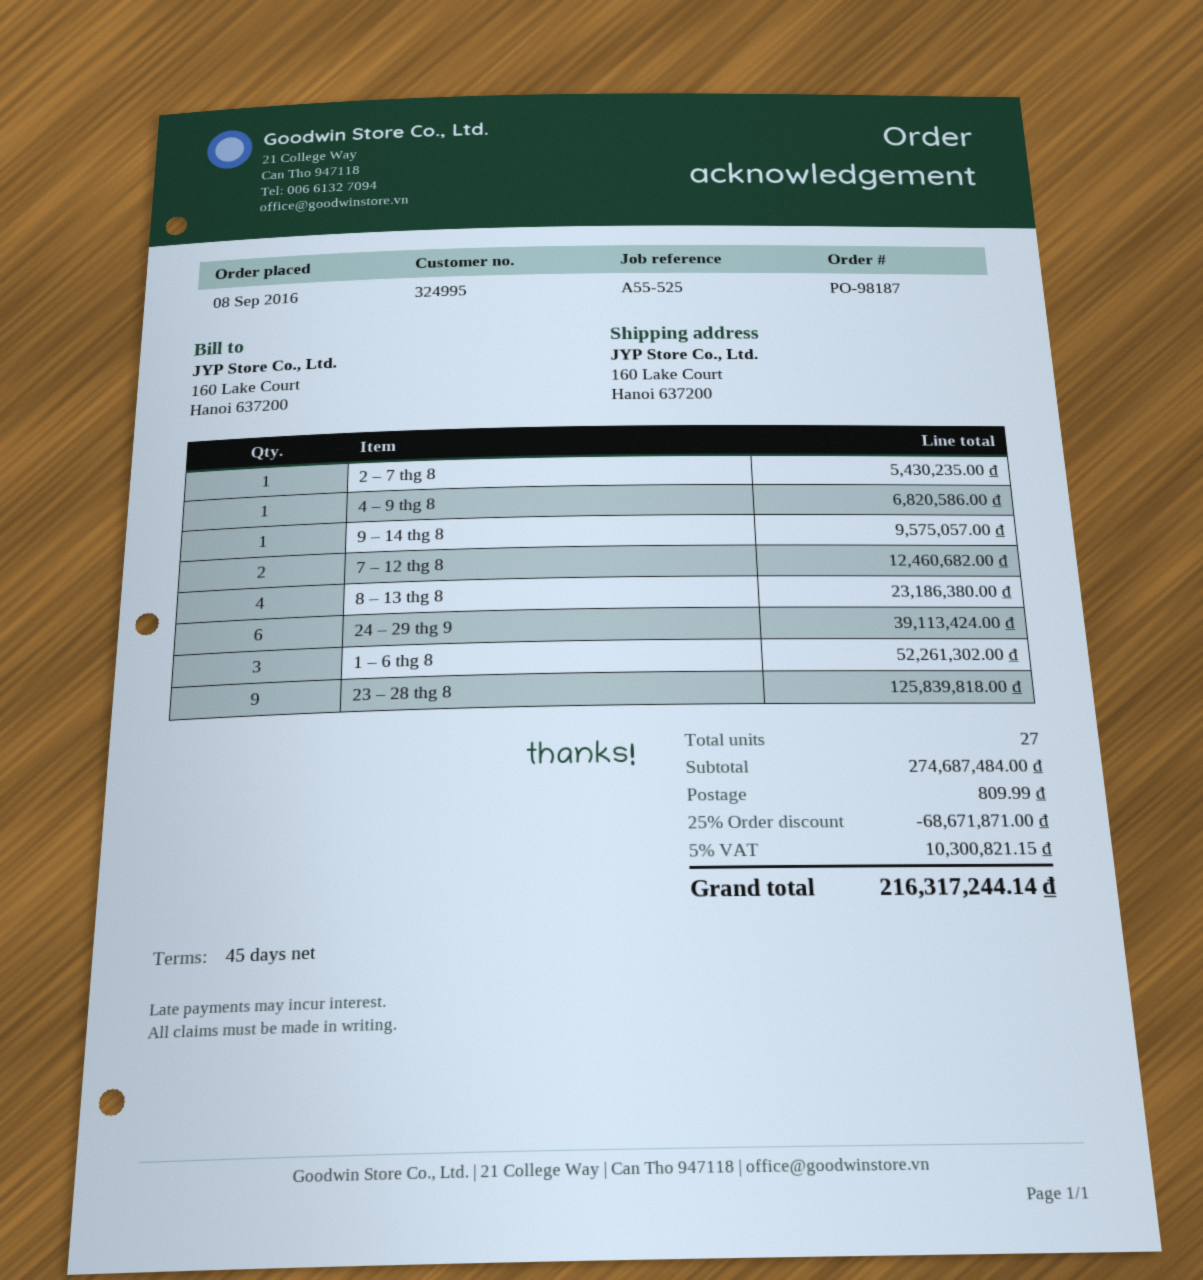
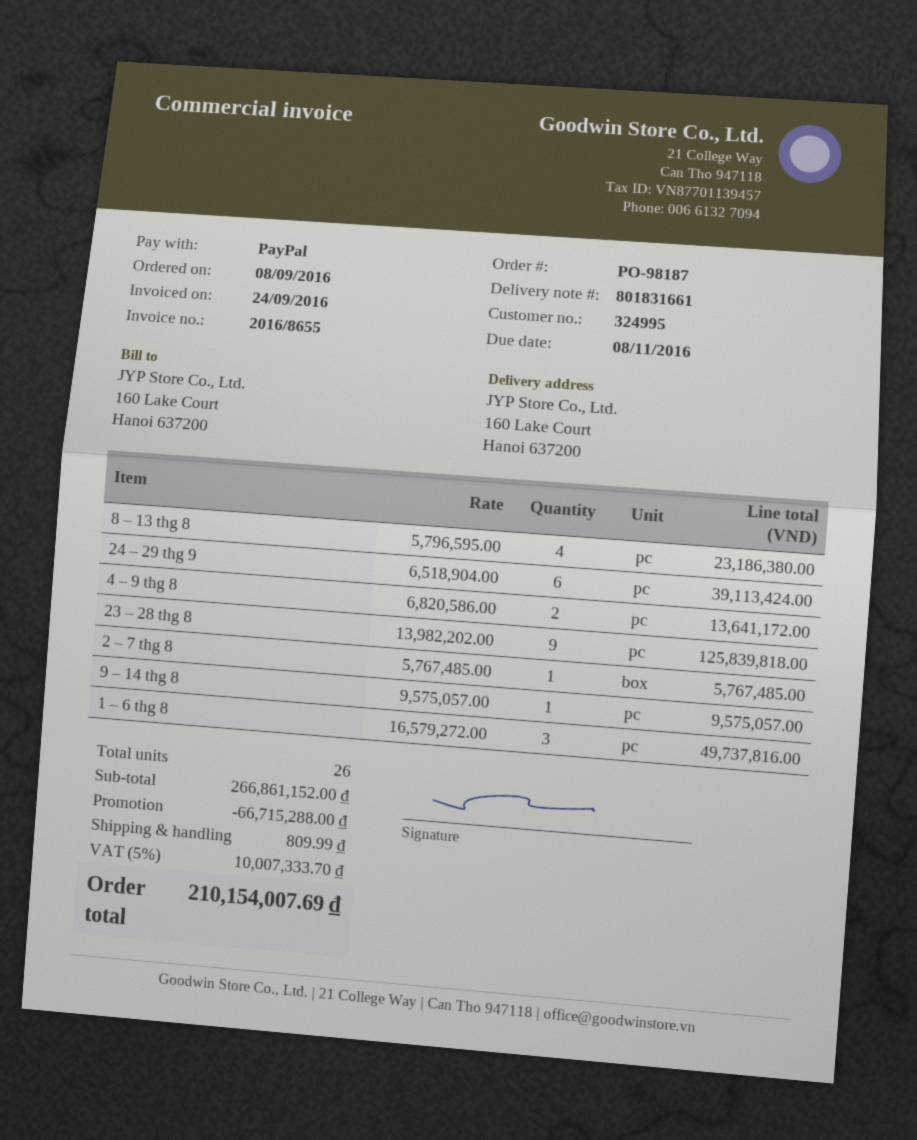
2 – 7 thg 8: 1 for 5430235.00 -> 1 for 5767485.00
4 – 9 thg 8: 1 for 6820586.00 -> 2 for 13641172.00
7 – 12 thg 8: 2 for 12460682.00 -> none
1 – 6 thg 8: 3 for 52261302.00 -> 3 for 49737816.00
total quantity: 27 -> 26
subtotal: 274687484.00 -> 266861152.00
discount: 68671871.00 -> 66715288.00
tax: 5% = 10300821.15 -> 5% = 10007333.70
total: 216317244.14 -> 210154007.69

